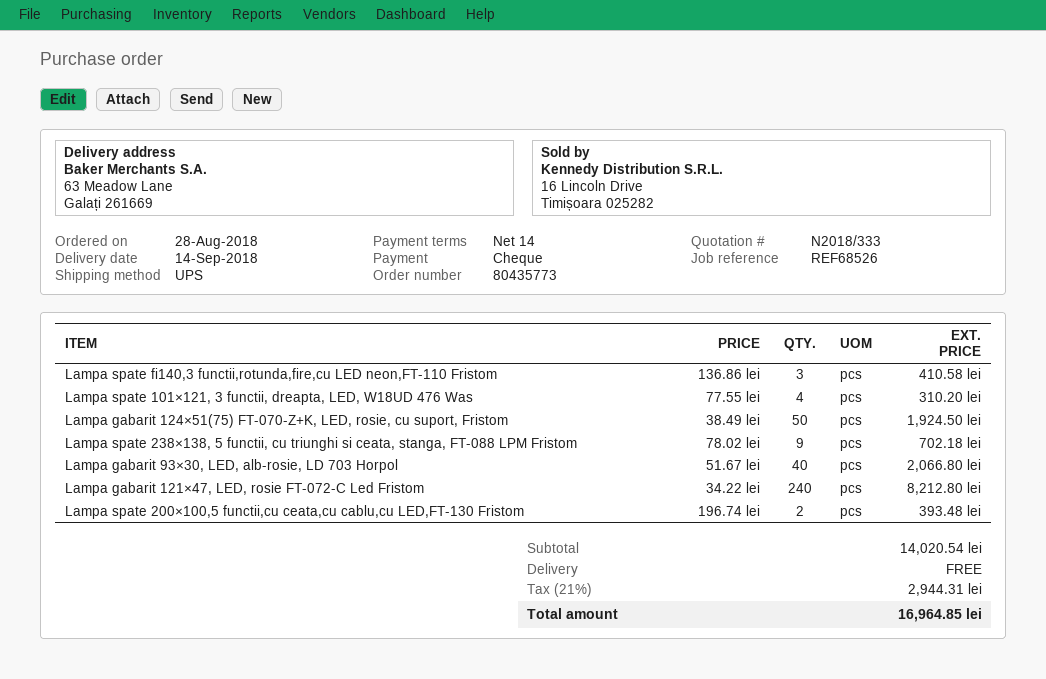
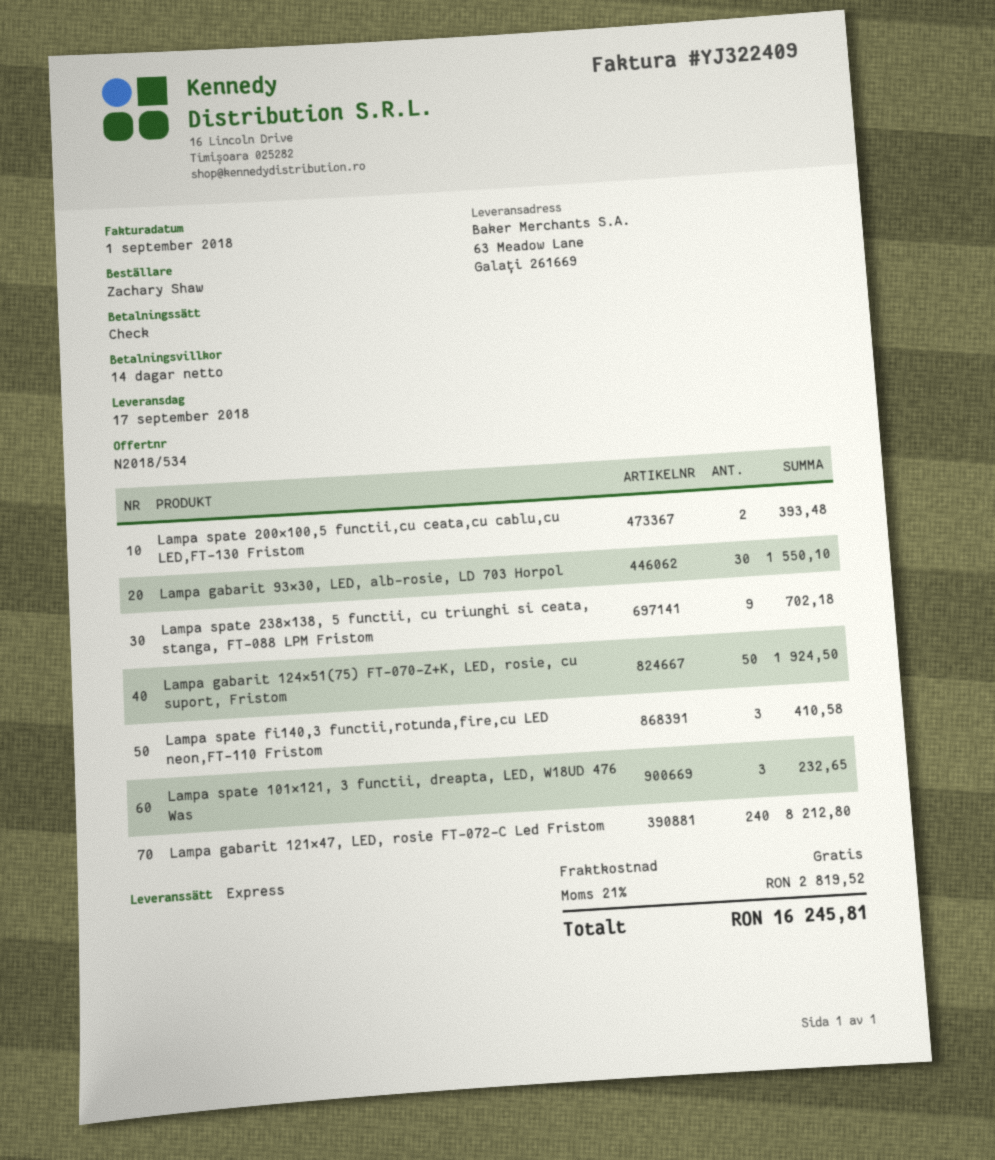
quote number: N2018/333 -> N2018/534
delivery date: 2018-09-14 -> 2018-09-17
shipping method: UPS -> express
Lampa spate 101×121, 3 functii, dreapta, LED, W18UD 476 Was: 4 for 310.20 -> 3 for 232.65
Lampa gabarit 93×30, LED, alb-rosie, LD 703 Horpol: 40 for 2066.80 -> 30 for 1550.10
tax: 21% = 2944.31 -> 21% = 2819.52
total: 16964.85 -> 16245.81

